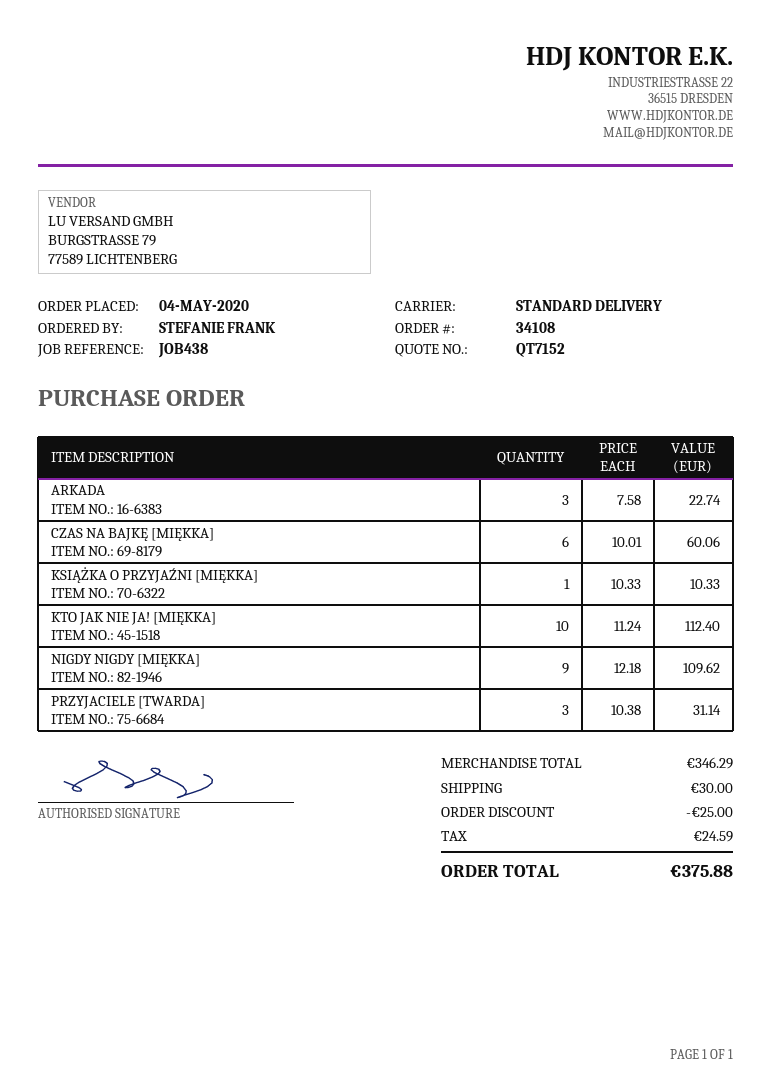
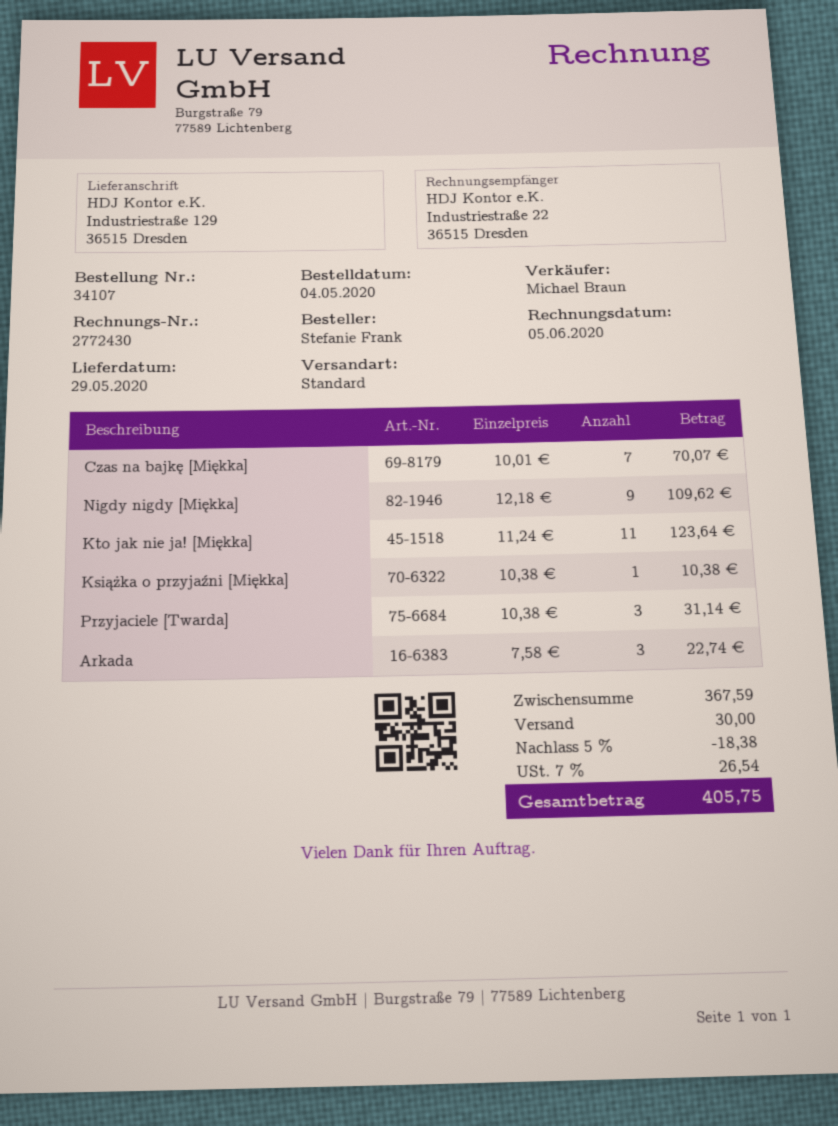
order number: 34108 -> 34107
CZAS NA BAJKĘ [MIĘKKA]: 6 x 10.01 = 60.06 -> 7 x 10.01 = 70.07
KSIĄŻKA O PRZYJAŹNI [MIĘKKA]: 1 x 10.33 = 10.33 -> 1 x 10.38 = 10.38
KTO JAK NIE JA! [MIĘKKA]: 10 x 11.24 = 112.40 -> 11 x 11.24 = 123.64
subtotal: 346.29 -> 367.59
discount: 25.00 -> 18.38
tax: 24.59 -> 26.54
total: 375.88 -> 405.75

